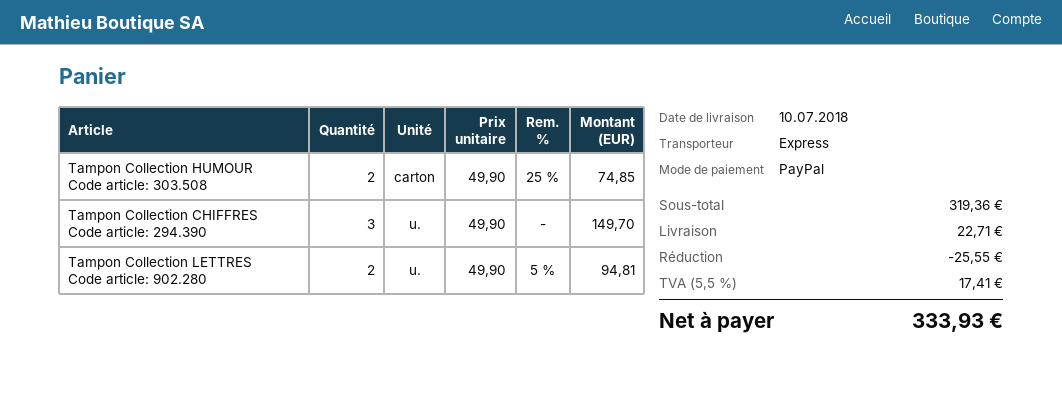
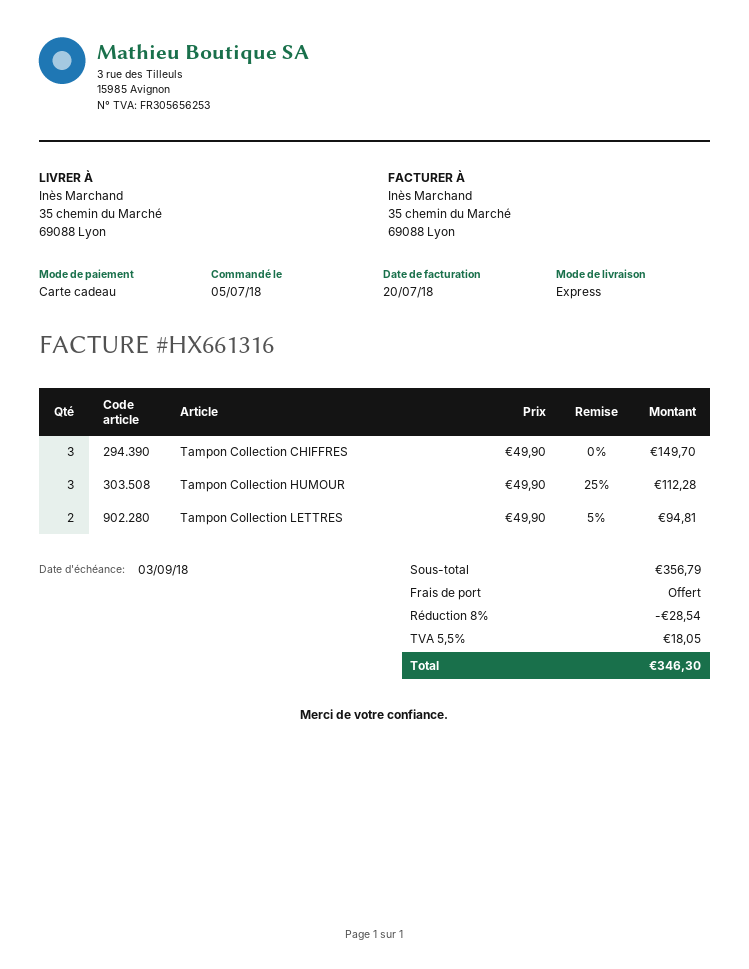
payment method: PayPal -> gift card
Tampon Collection HUMOUR: 2 x 49.90 - 25% = 74.85 -> 3 x 49.90 - 25% = 112.28
subtotal: 319.36 -> 356.79
discount: 25.55 -> 28.54
shipping: 22.71 -> 0.00
tax: 5.5% = 17.41 -> 5.5% = 18.05
total: 333.93 -> 346.30

